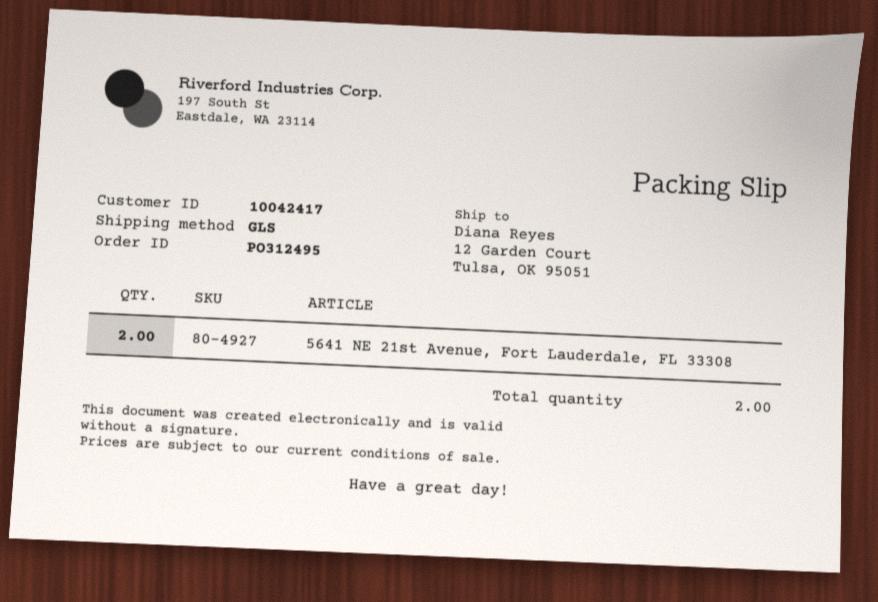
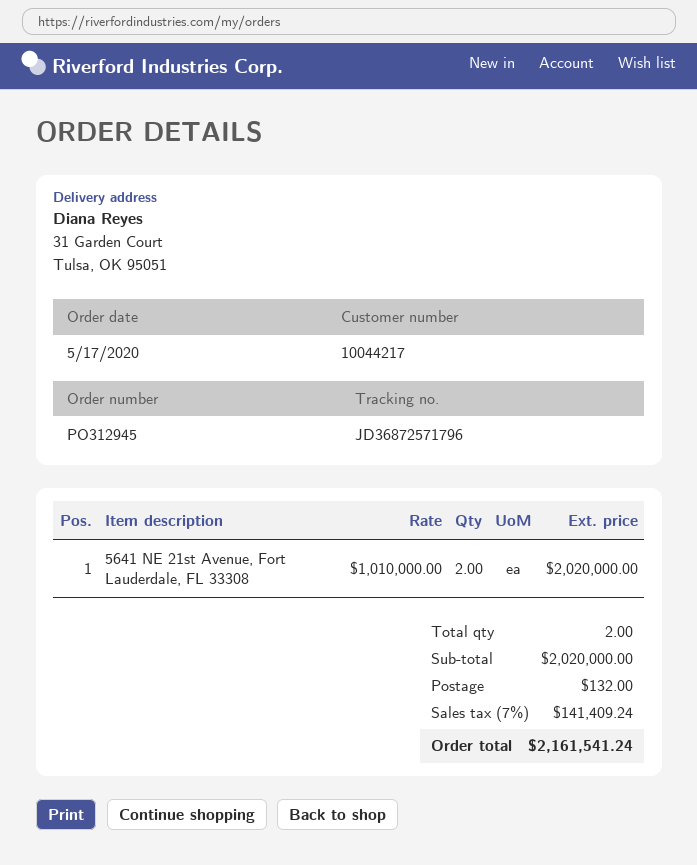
order number: PO312495 -> PO312945
customer number: 10042417 -> 10044217
ship to: 12 Garden Court, Tulsa, OK 95051 -> 31 Garden Court, Tulsa, OK 95051

